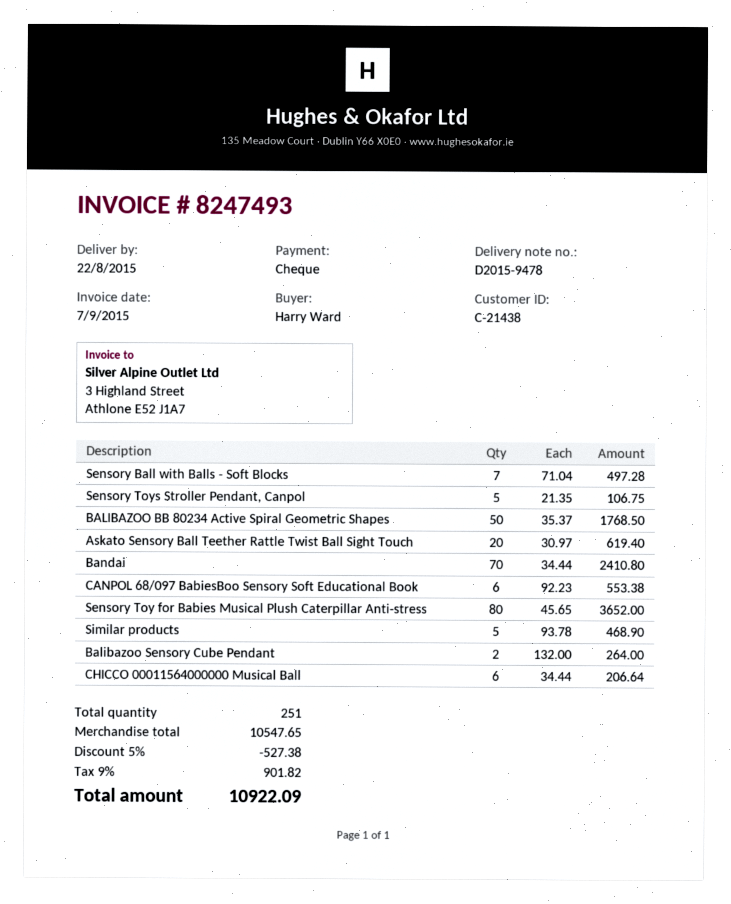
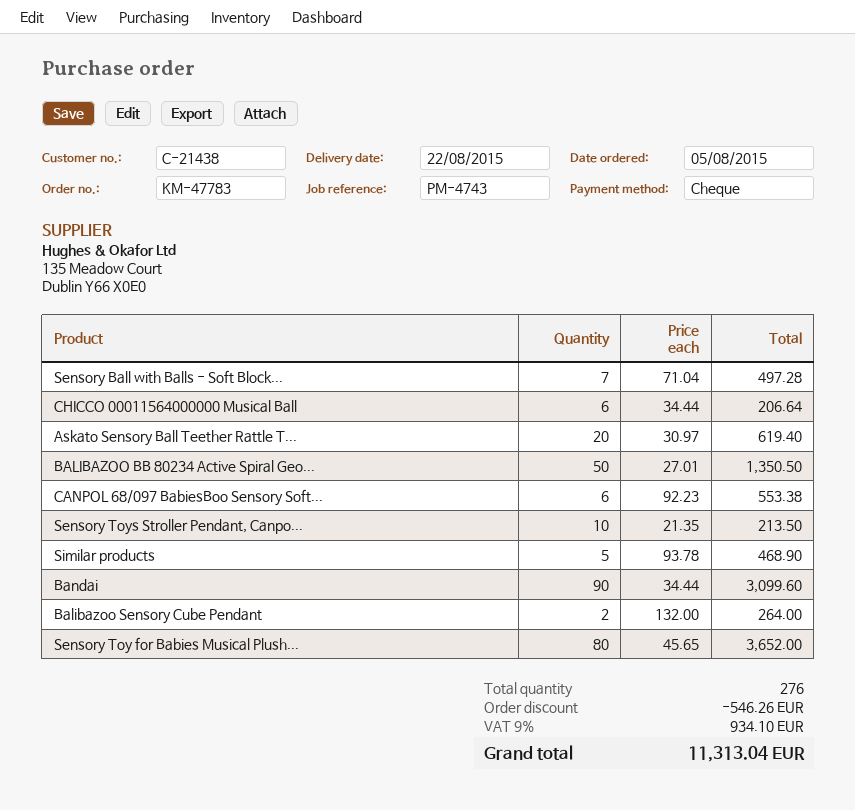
Sensory Toys Stroller Pendant, Canpol: 5 x 21.35 = 106.75 -> 10 x 21.35 = 213.50
BALIBAZOO BB 80234 Active Spiral Geometric Shapes: 50 x 35.37 = 1768.50 -> 50 x 27.01 = 1350.50
Bandai: 70 x 34.44 = 2410.80 -> 90 x 34.44 = 3099.60
total quantity: 251 -> 276
discount: 527.38 -> 546.26
tax: 9% = 901.82 -> 9% = 934.10
total: 10922.09 -> 11313.04

